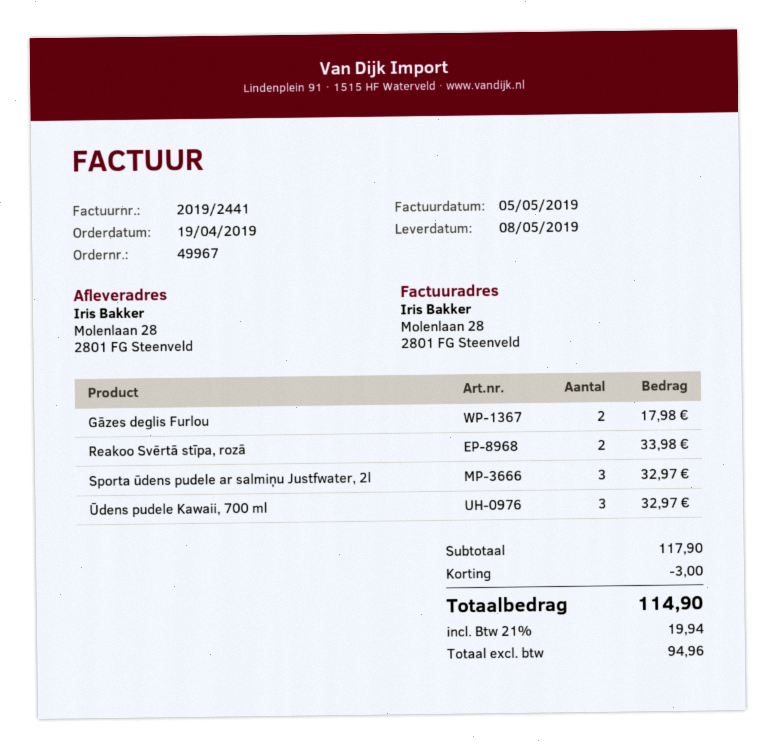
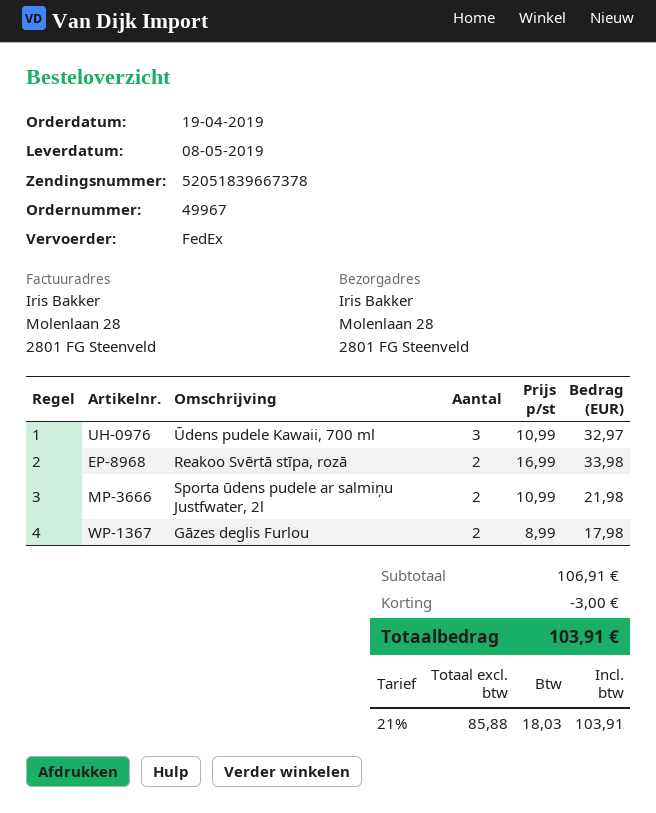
Sporta ūdens pudele ar salmiņu Justfwater, 2l: 3 for 32.97 -> 2 for 21.98
subtotal: 117.90 -> 106.91
net: 94.96 -> 85.88
tax: 21% = 19.94 -> 21% = 18.03
total: 114.90 -> 103.91

